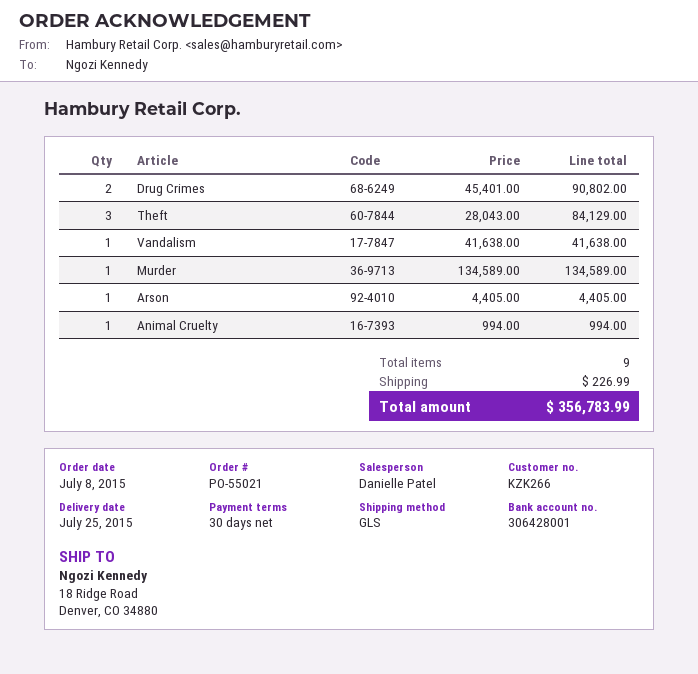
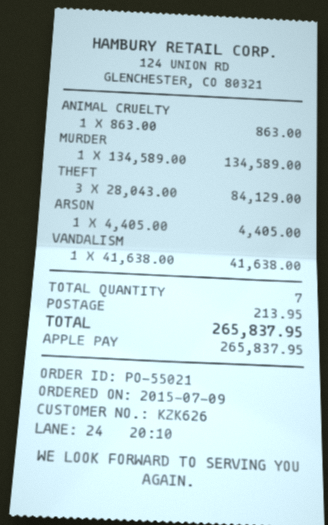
order date: 2015-07-08 -> 2015-07-09
customer number: KZK266 -> KZK626
Drug Crimes: 2 x 45401.00 = 90802.00 -> none
Animal Cruelty: 1 x 994.00 = 994.00 -> 1 x 863.00 = 863.00
total quantity: 9 -> 7
shipping: 226.99 -> 213.95
total: 356783.99 -> 265837.95

